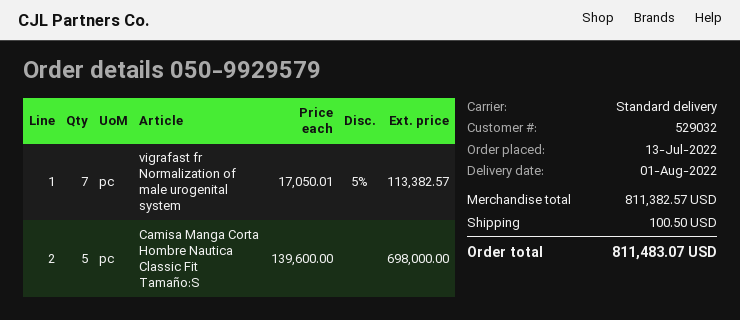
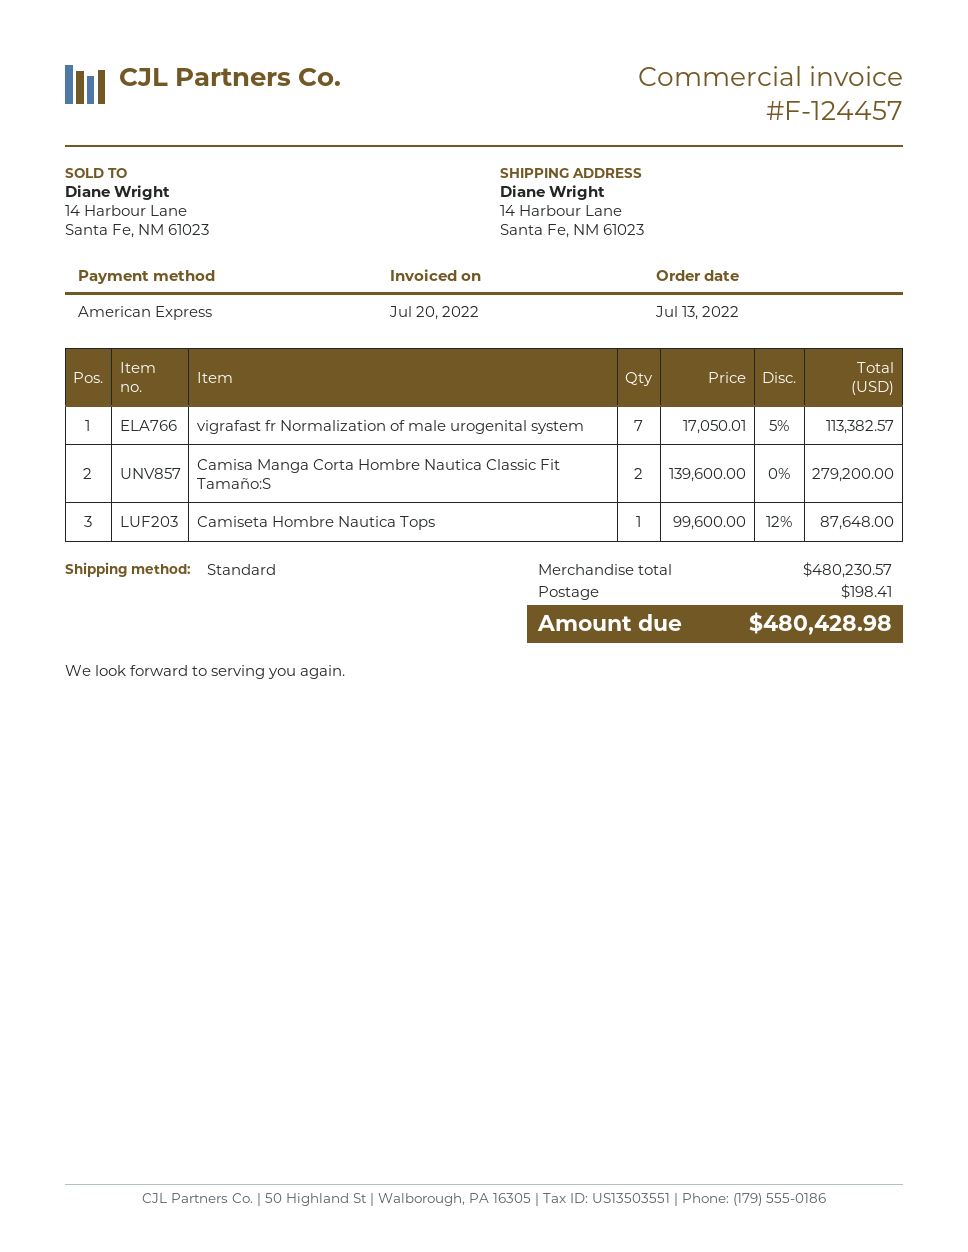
Camisa Manga Corta Hombre Nautica Classic Fit Tamaño:S: 5 x 139600.00 = 698000.00 -> 2 x 139600.00 = 279200.00
Camiseta Hombre Nautica Tops: none -> 1 x 99600.00 - 12% = 87648.00
subtotal: 811382.57 -> 480230.57
shipping: 100.50 -> 198.41
total: 811483.07 -> 480428.98

